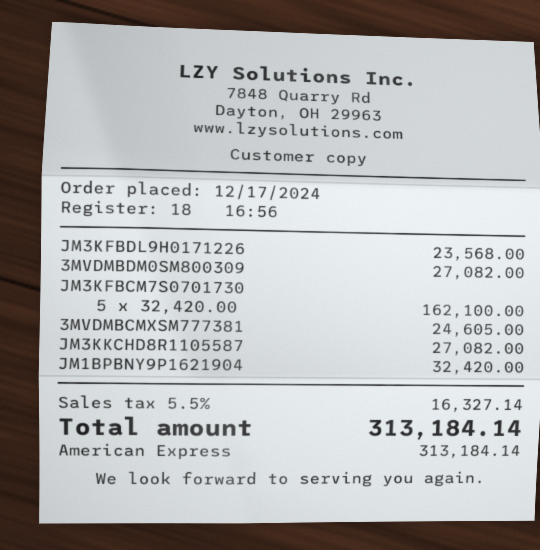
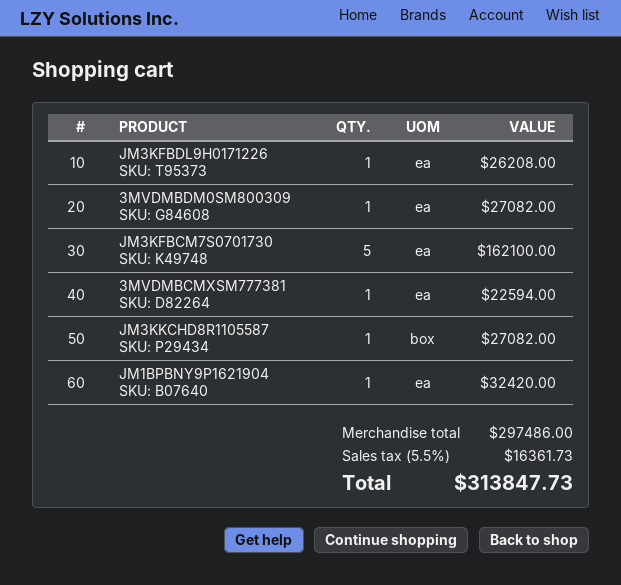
JM3KFBDL9H0171226: 1 for 23568.00 -> 1 for 26208.00
3MVDMBCMXSM777381: 1 for 24605.00 -> 1 for 22594.00
tax: 5.5% = 16327.14 -> 5.5% = 16361.73
total: 313184.14 -> 313847.73

